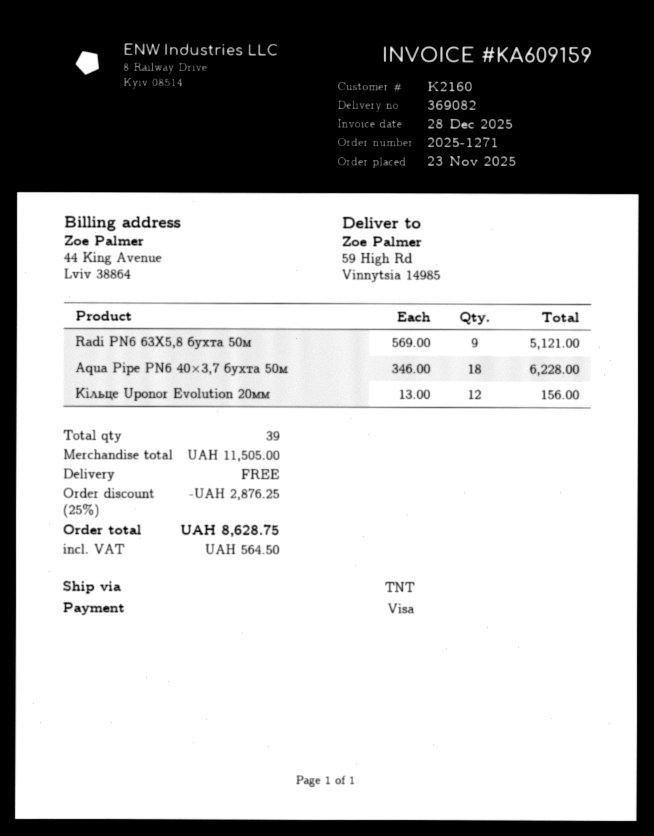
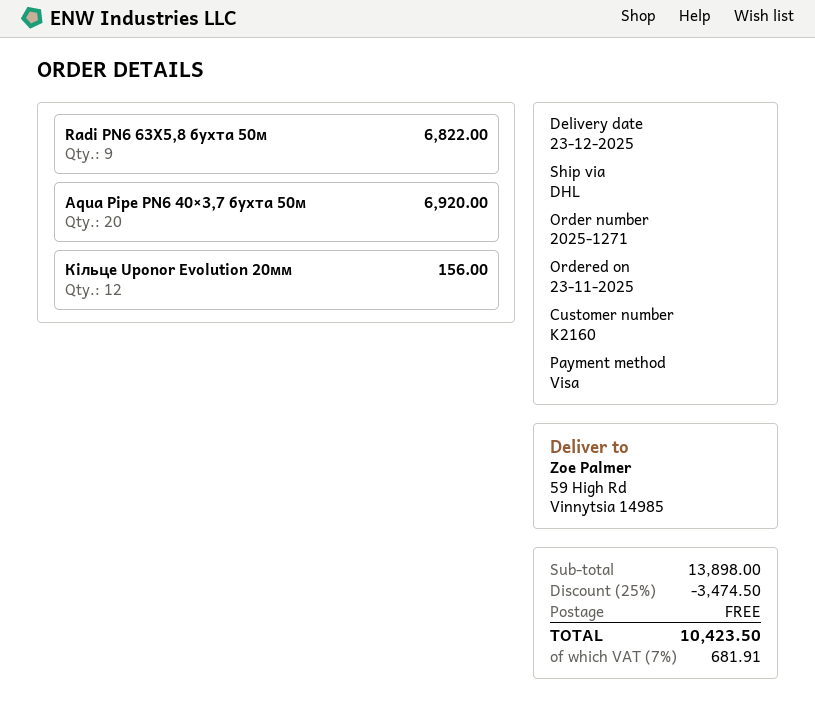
shipping method: TNT -> DHL
Radi PN6 63X5,8 бухта 50м: 9 for 5121.00 -> 9 for 6822.00
Aqua Pipe PN6 40×3,7 бухта 50м: 18 for 6228.00 -> 20 for 6920.00
subtotal: 11505.00 -> 13898.00
discount: 25% = 2876.25 -> 25% = 3474.50
tax: 564.50 -> 681.91
total: 8628.75 -> 10423.50

